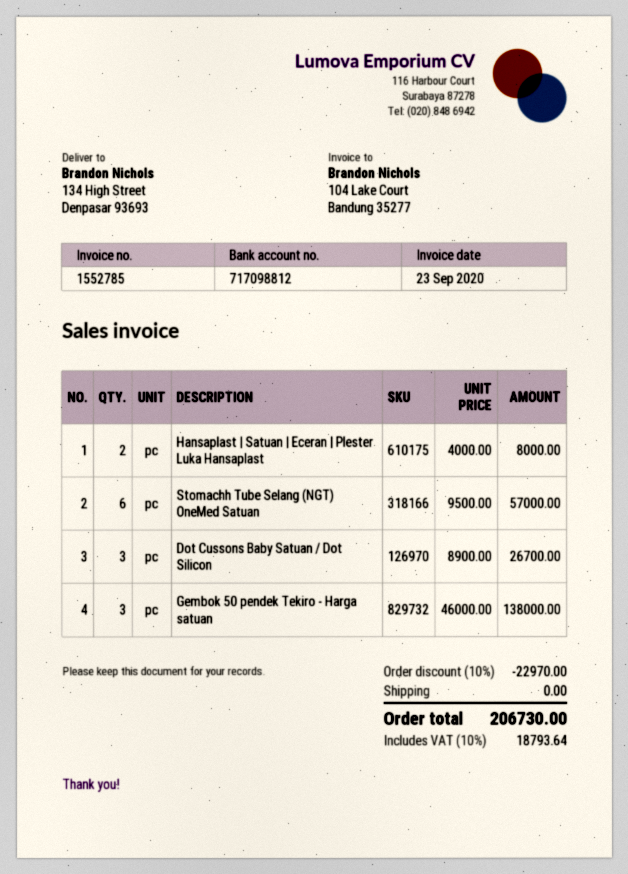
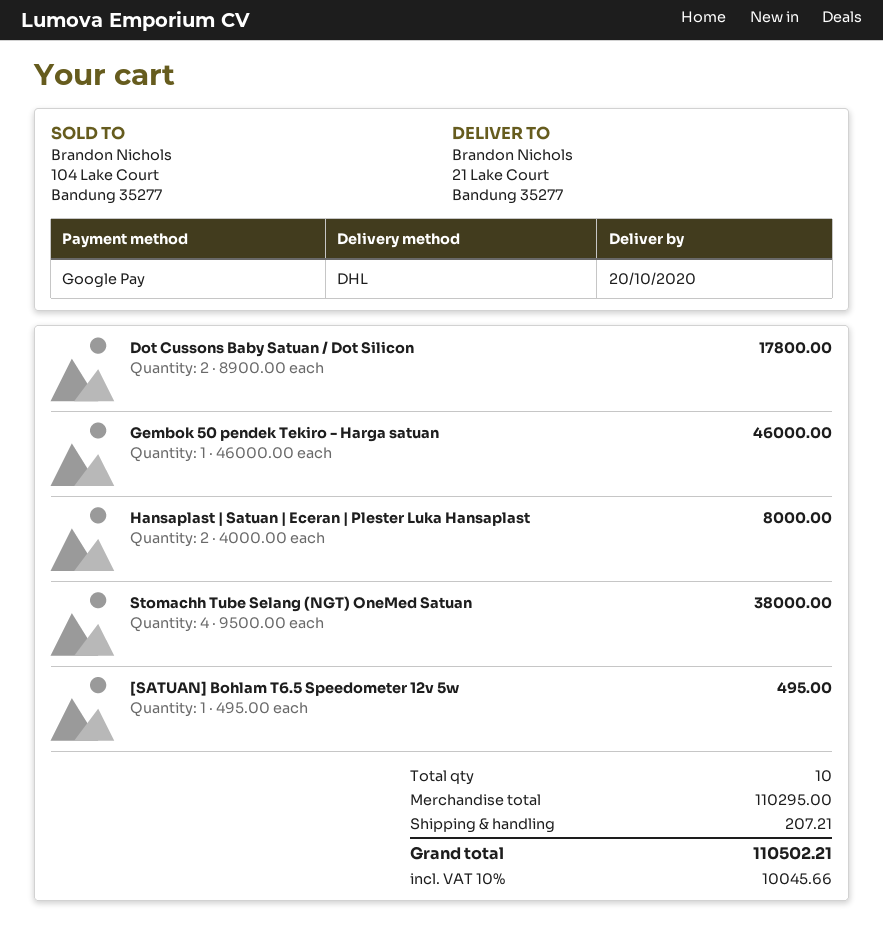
ship to: 134 High Street, Denpasar 93693 -> 21 Lake Court, Bandung 35277
Stomachh Tube Selang (NGT) OneMed Satuan: 6 x 9500.00 = 57000.00 -> 4 x 9500.00 = 38000.00
Dot Cussons Baby Satuan / Dot Silicon: 3 x 8900.00 = 26700.00 -> 2 x 8900.00 = 17800.00
Gembok 50 pendek Tekiro - Harga satuan: 3 x 46000.00 = 138000.00 -> 1 x 46000.00 = 46000.00
[SATUAN] Bohlam T6.5 Speedometer 12v 5w: none -> 1 x 495.00 = 495.00
discount: 10% = 22970.00 -> none
shipping: 0.00 -> 207.21
tax: 10% = 18793.64 -> 10% = 10045.66
total: 206730.00 -> 110502.21

